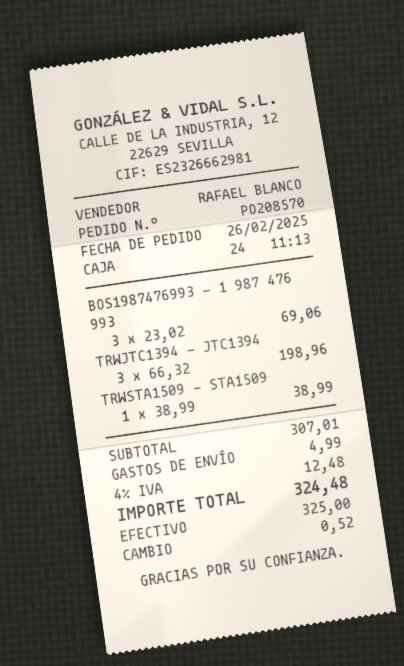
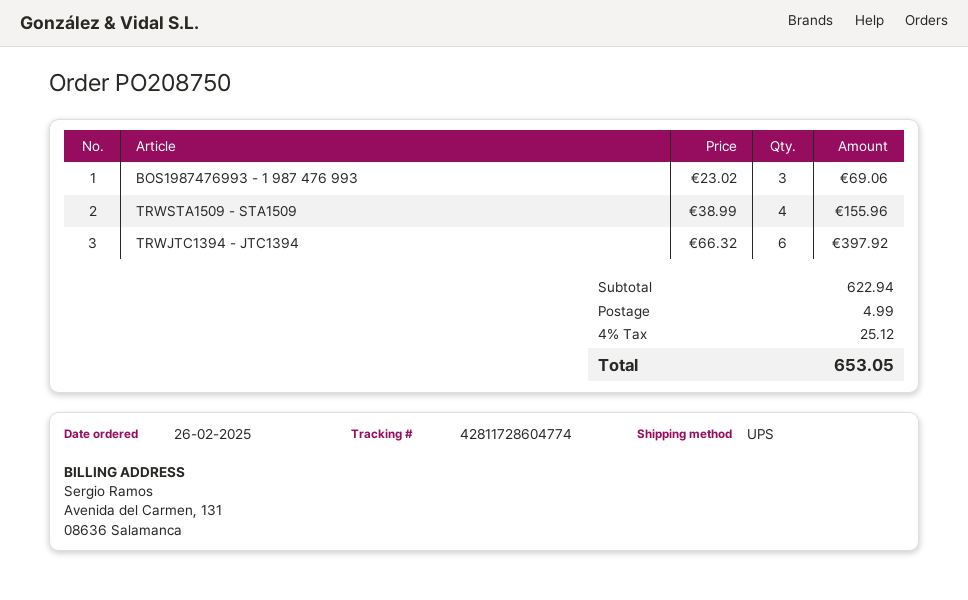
order number: PO208570 -> PO208750
TRWJTC1394 - JTC1394: 3 x 66.32 = 198.96 -> 6 x 66.32 = 397.92
TRWSTA1509 - STA1509: 1 x 38.99 = 38.99 -> 4 x 38.99 = 155.96
subtotal: 307.01 -> 622.94
tax: 4% = 12.48 -> 4% = 25.12
total: 324.48 -> 653.05

